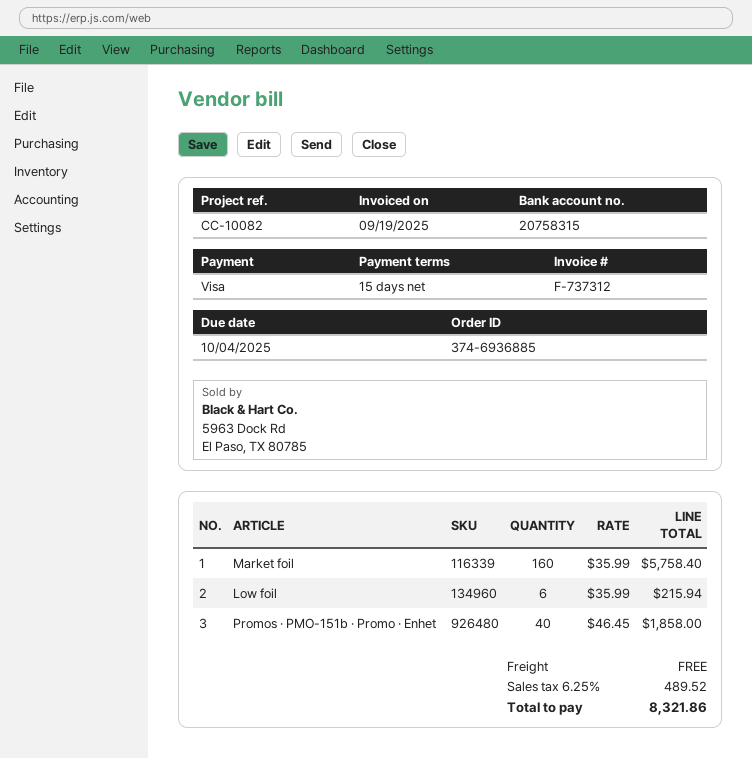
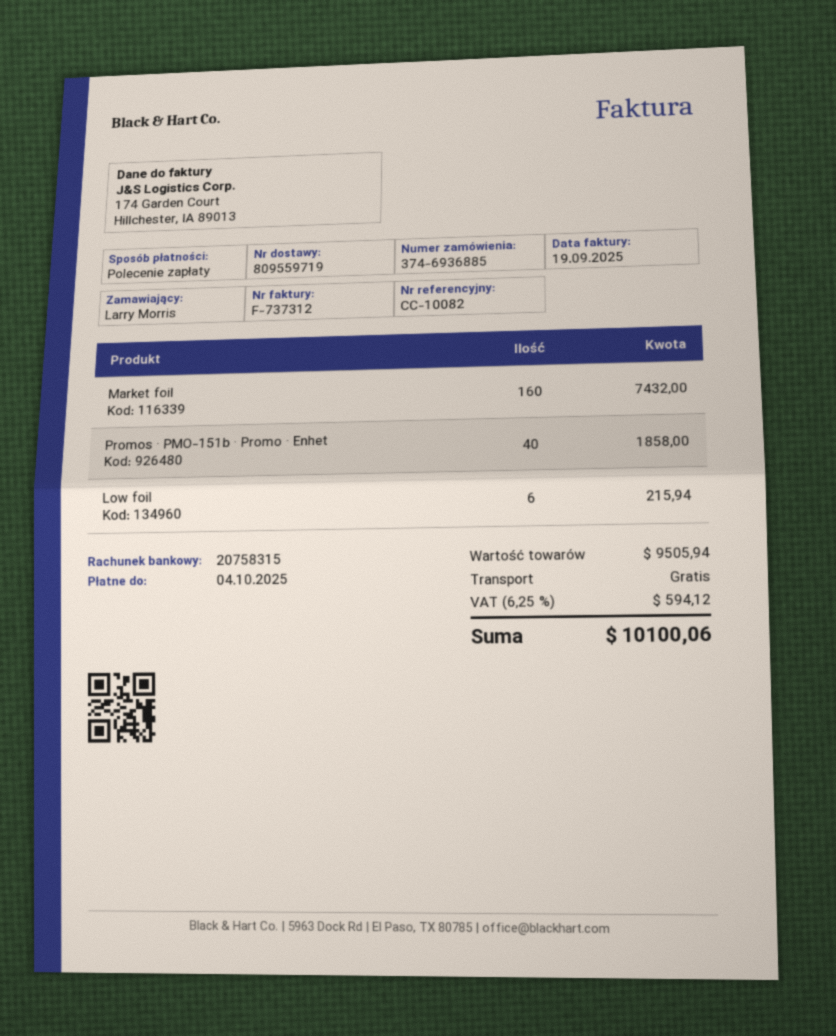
payment method: Visa -> direct debit
Market foil: 160 for 5758.40 -> 160 for 7432.00
tax: 6.25% = 489.52 -> 6.25% = 594.12
total: 8321.86 -> 10100.06

